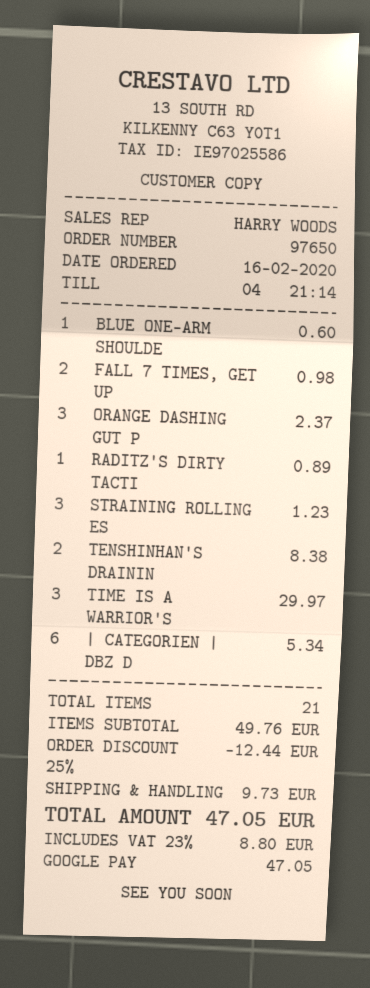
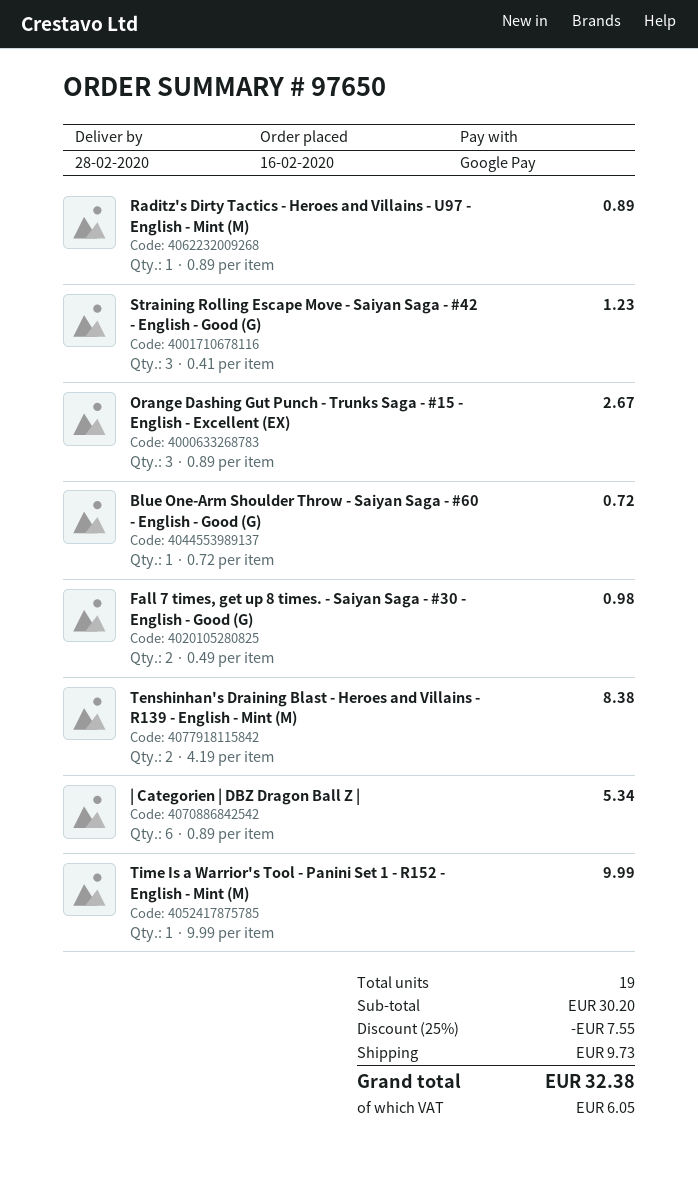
BLUE ONE-ARM SHOULDE: 1 for 0.60 -> 1 for 0.72
ORANGE DASHING GUT P: 3 for 2.37 -> 3 for 2.67
TIME IS A WARRIOR'S: 3 for 29.97 -> 1 for 9.99
total quantity: 21 -> 19
subtotal: 49.76 -> 30.20
discount: 25% = 12.44 -> 25% = 7.55
tax: 8.80 -> 6.05
total: 47.05 -> 32.38

